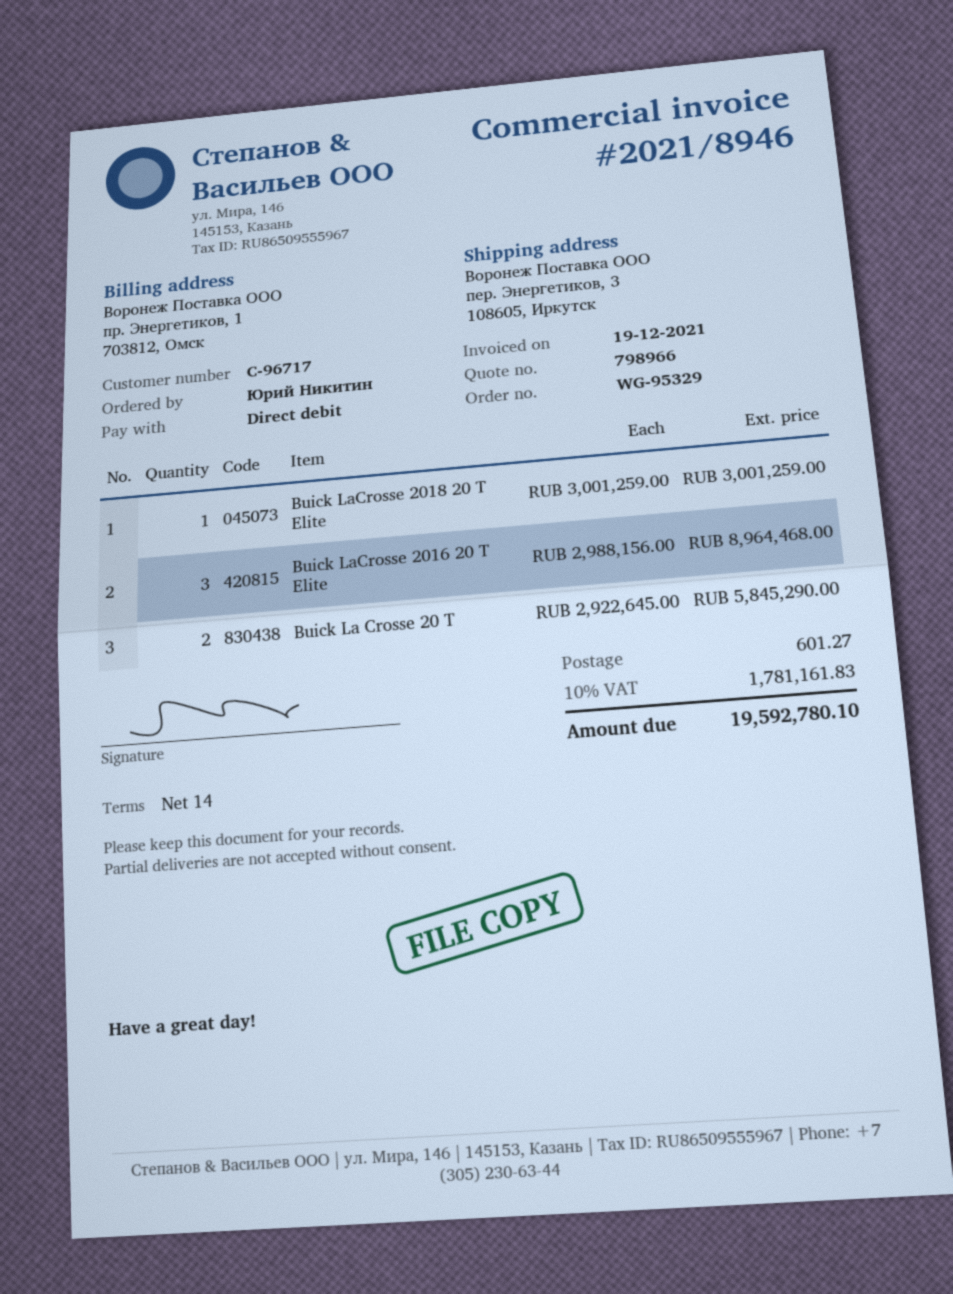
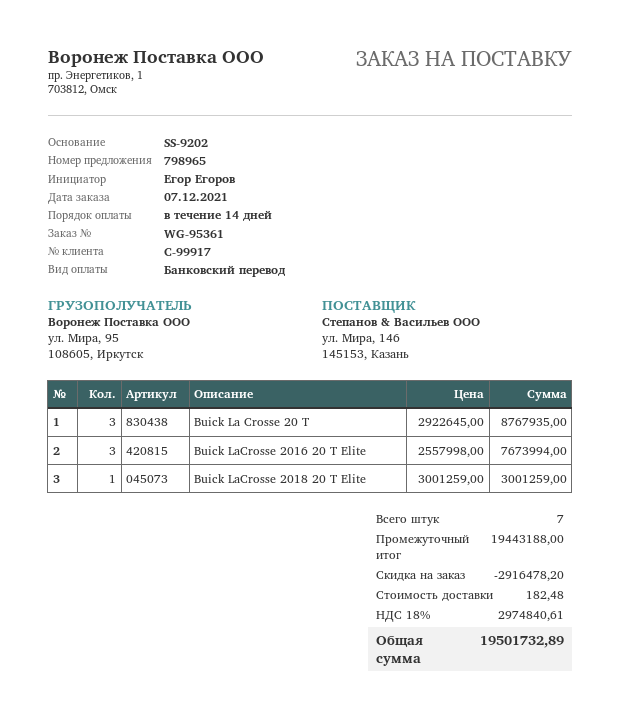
quote number: 798966 -> 798965
order number: WG-95329 -> WG-95361
customer number: C-96717 -> C-99917
ordered by: Юрий Никитин -> Егор Егоров
payment method: direct debit -> bank transfer
ship to: пер. Энергетиков, 3, 108605, Иркутск -> ул. Мира, 95, 108605, Иркутск
Buick LaCrosse 2016 20 T Elite: 3 x 2988156.00 = 8964468.00 -> 3 x 2557998.00 = 7673994.00
Buick La Crosse 20 T: 2 x 2922645.00 = 5845290.00 -> 3 x 2922645.00 = 8767935.00
discount: none -> 2916478.20
shipping: 601.27 -> 182.48
tax: 10% = 1781161.83 -> 18% = 2974840.61
total: 19592780.10 -> 19501732.89

